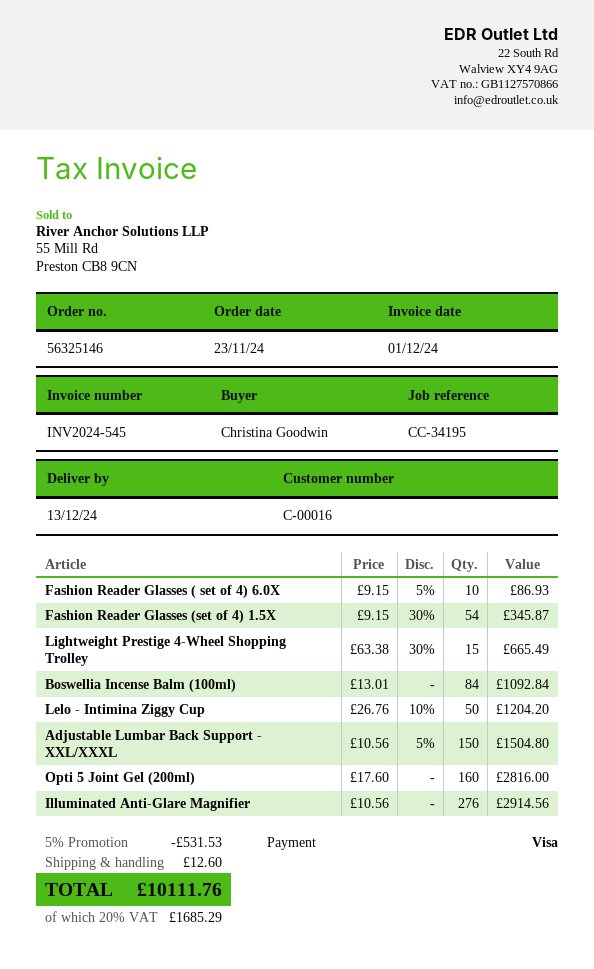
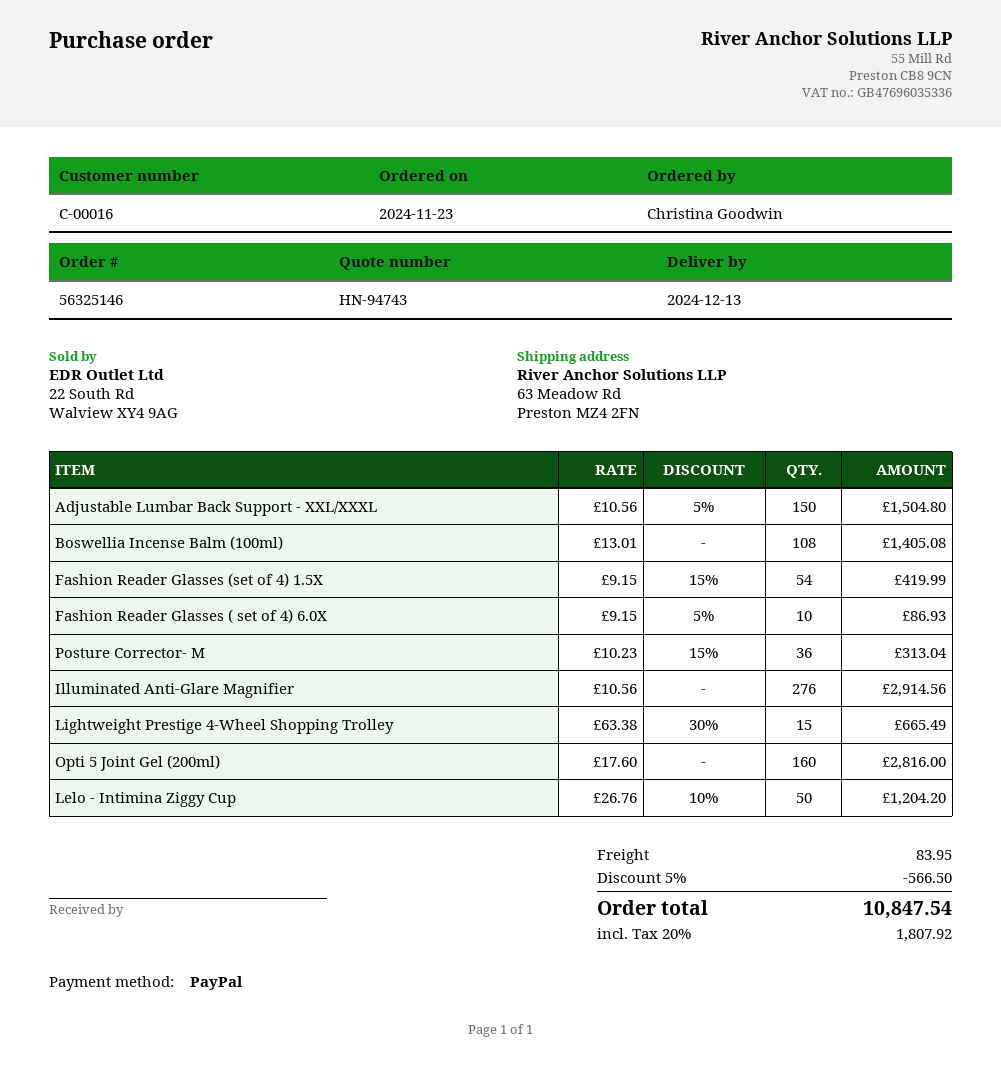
payment method: Visa -> PayPal
Fashion Reader Glasses (set of 4) 1.5X: 54 x 9.15 - 30% = 345.87 -> 54 x 9.15 - 15% = 419.99
Boswellia Incense Balm (100ml): 84 x 13.01 = 1092.84 -> 108 x 13.01 = 1405.08
Posture Corrector- M: none -> 36 x 10.23 - 15% = 313.04
discount: 5% = 531.53 -> 5% = 566.50
shipping: 12.60 -> 83.95
tax: 20% = 1685.29 -> 20% = 1807.92
total: 10111.76 -> 10847.54

